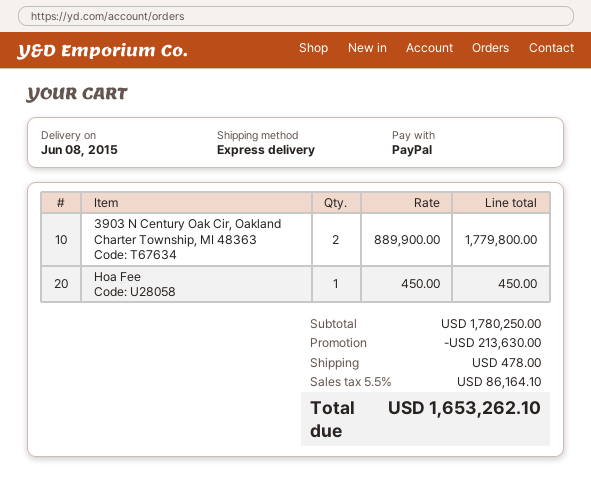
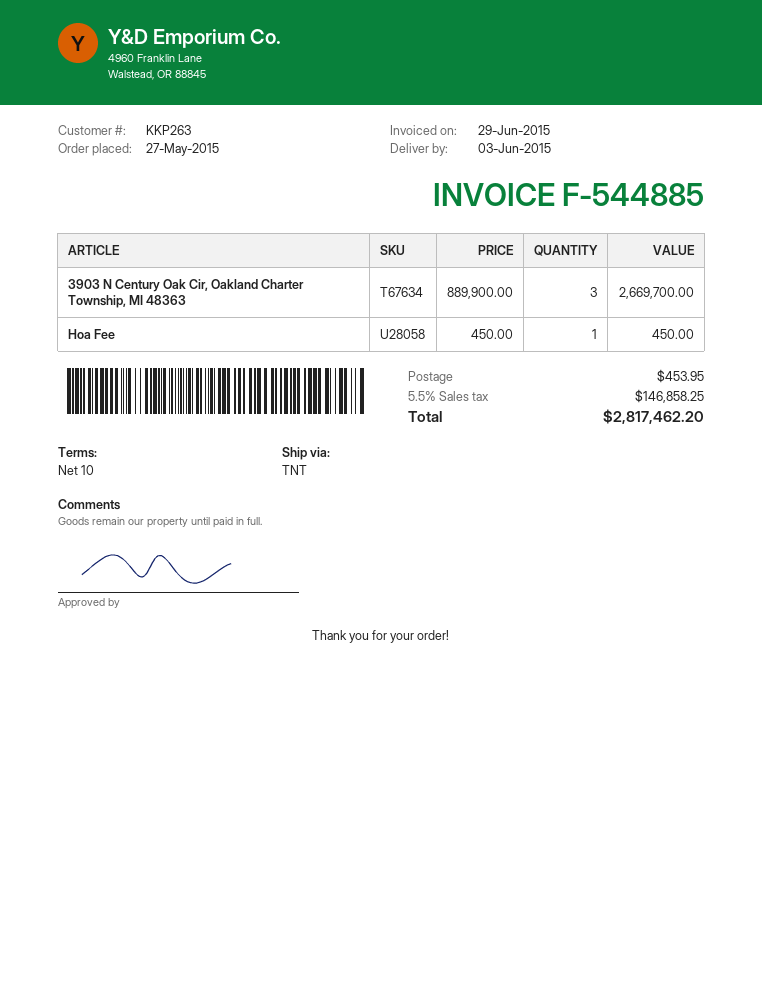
delivery date: 2015-06-08 -> 2015-06-03
shipping method: express -> TNT
3903 N Century Oak Cir, Oakland Charter Township, MI 48363: 2 x 889900.00 = 1779800.00 -> 3 x 889900.00 = 2669700.00
discount: 213630.00 -> none
shipping: 478.00 -> 453.95
tax: 5.5% = 86164.10 -> 5.5% = 146858.25
total: 1653262.10 -> 2817462.20

